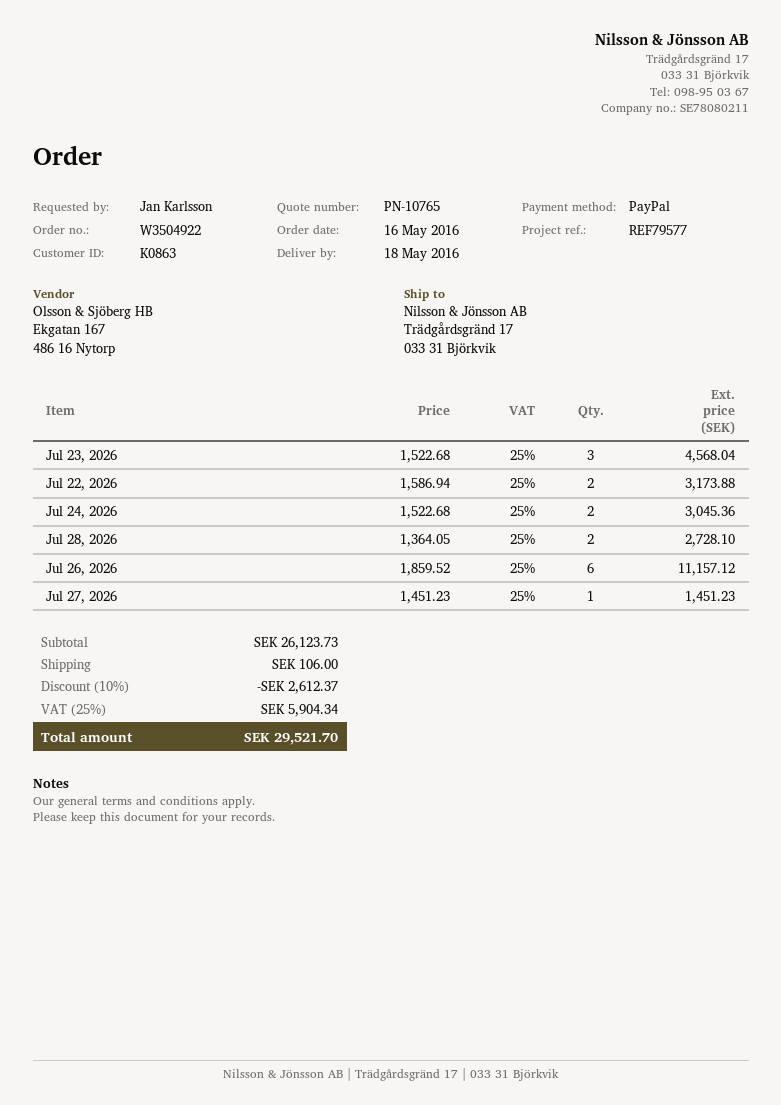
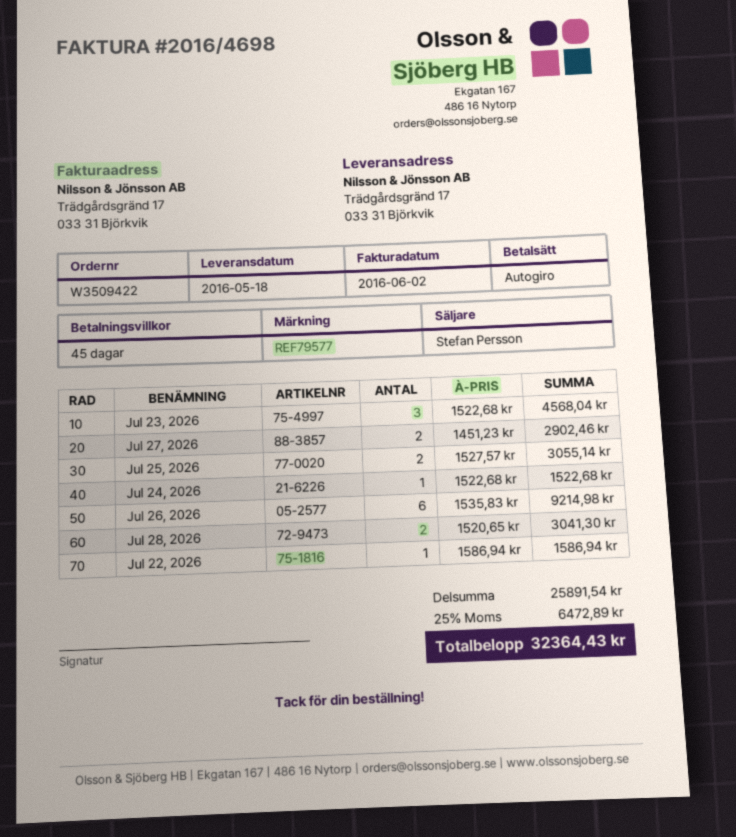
order number: W3504922 -> W3509422
payment method: PayPal -> direct debit
Jul 22, 2026: 2 x 1586.94 = 3173.88 -> 1 x 1586.94 = 1586.94
Jul 24, 2026: 2 x 1522.68 = 3045.36 -> 1 x 1522.68 = 1522.68
Jul 28, 2026: 2 x 1364.05 = 2728.10 -> 2 x 1520.65 = 3041.30
Jul 26, 2026: 6 x 1859.52 = 11157.12 -> 6 x 1535.83 = 9214.98
Jul 27, 2026: 1 x 1451.23 = 1451.23 -> 2 x 1451.23 = 2902.46
Jul 25, 2026: none -> 2 x 1527.57 = 3055.14
subtotal: 26123.73 -> 25891.54
discount: 10% = 2612.37 -> none
shipping: 106.00 -> none
tax: 25% = 5904.34 -> 25% = 6472.89
total: 29521.70 -> 32364.43

